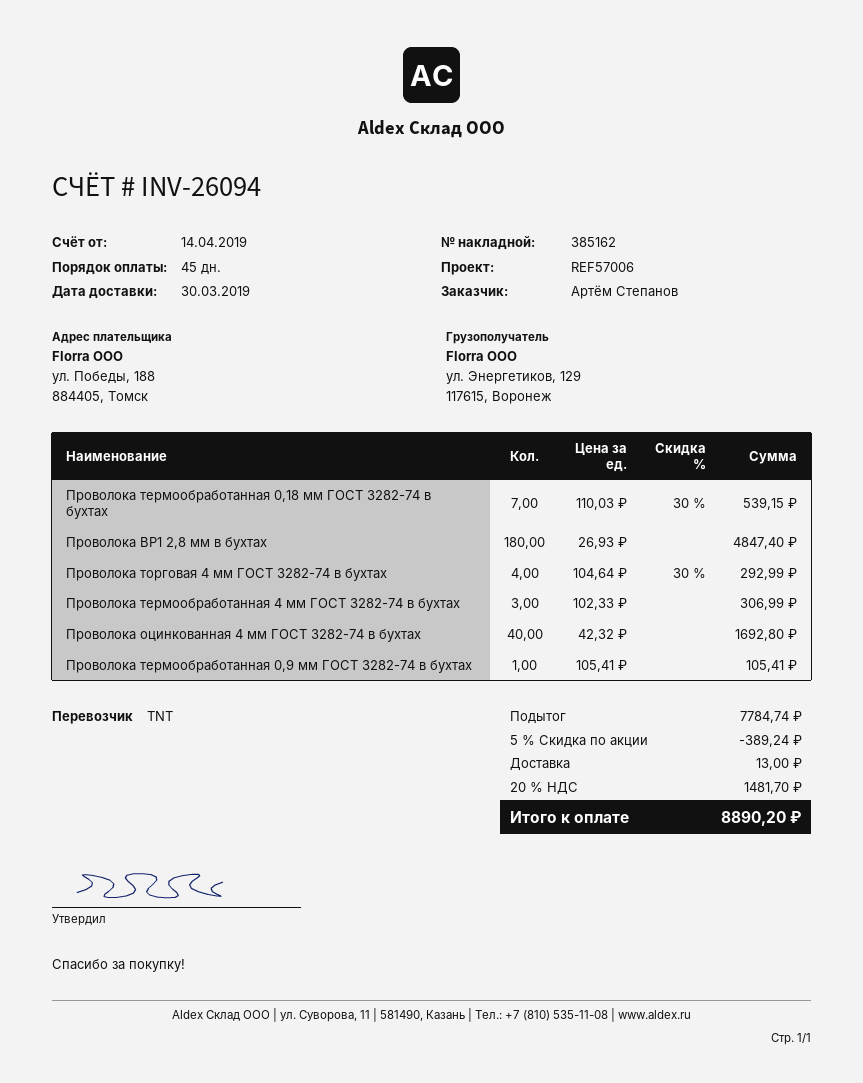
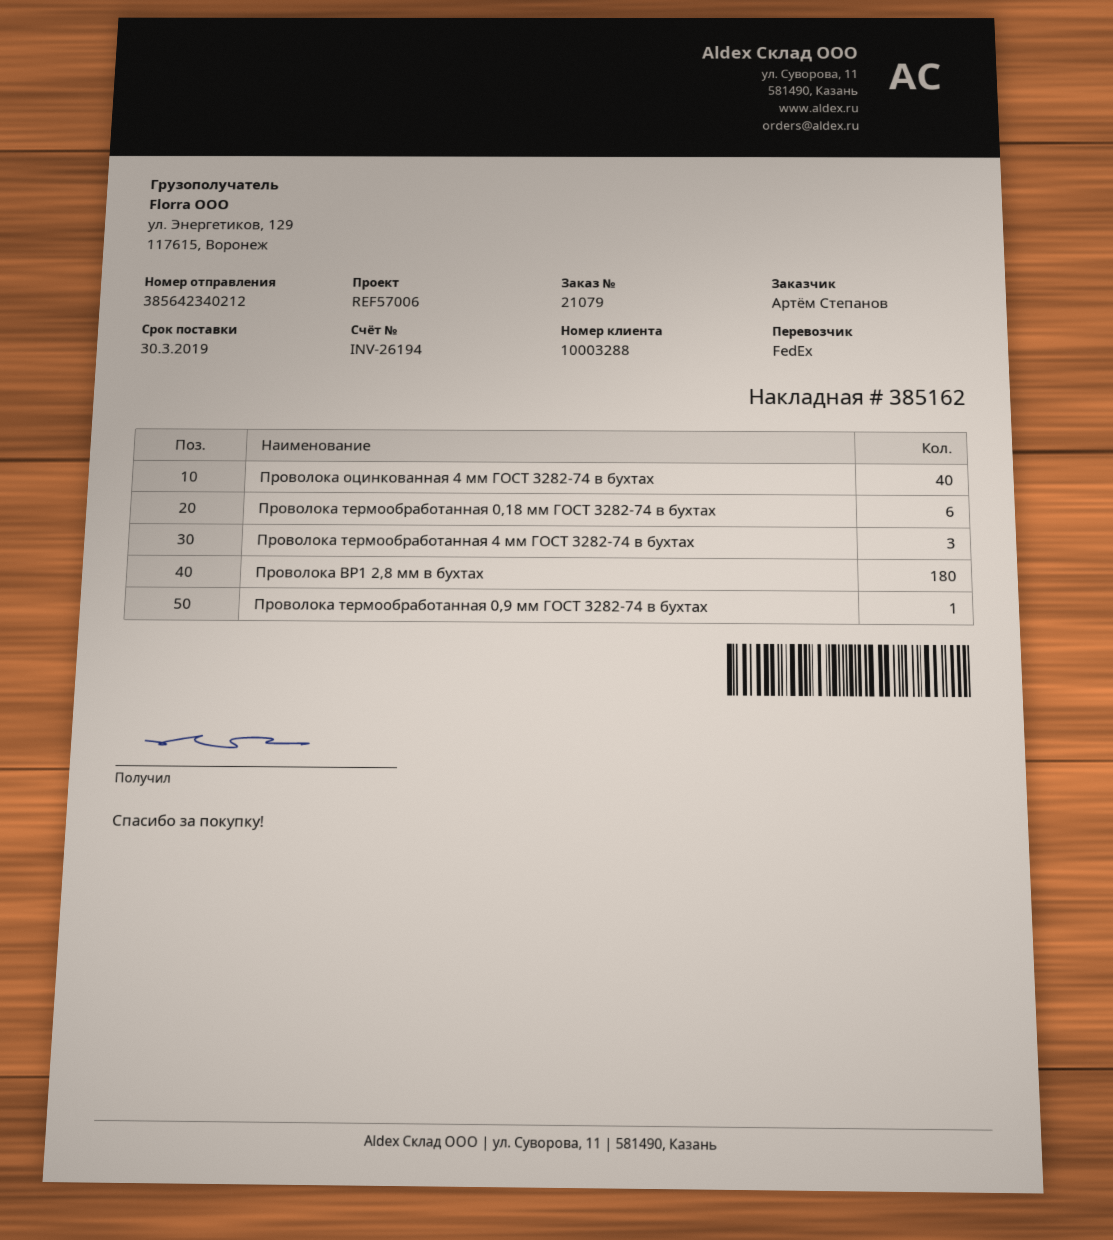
invoice number: INV-26094 -> INV-26194
shipping method: TNT -> FedEx
Проволока термообработанная 0,18 мм ГОСТ 3282-74 в бухтах: 7 -> 6
Проволока торговая 4 мм ГОСТ 3282-74 в бухтах: 4 -> none

